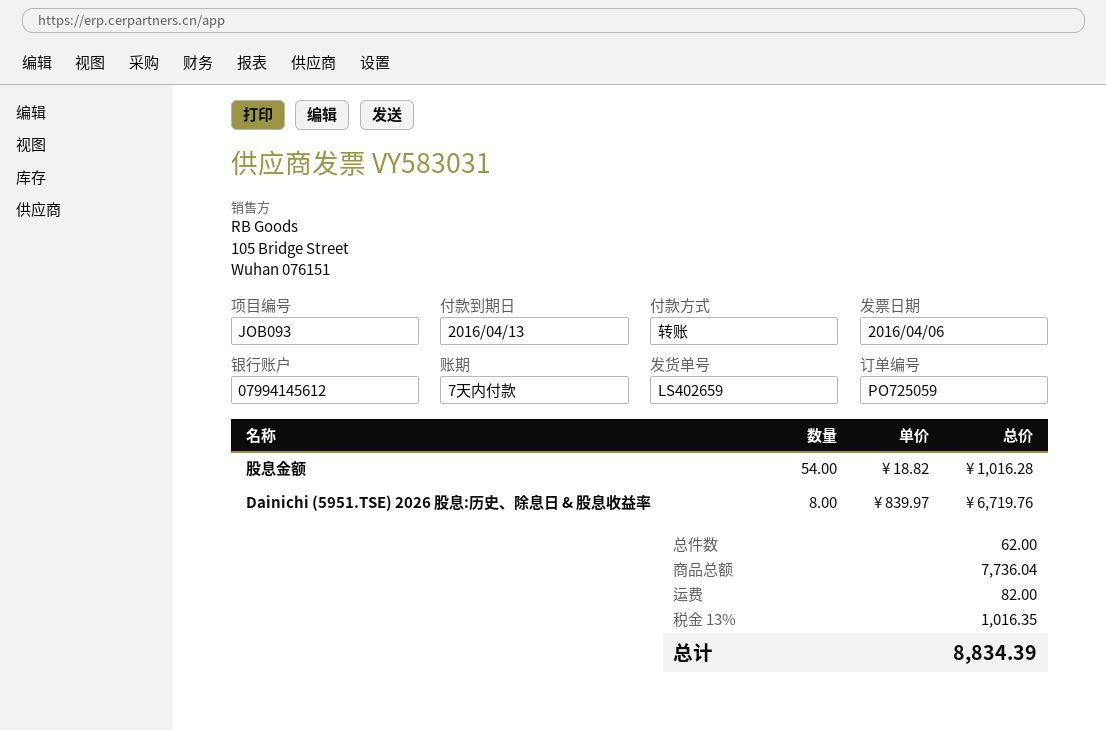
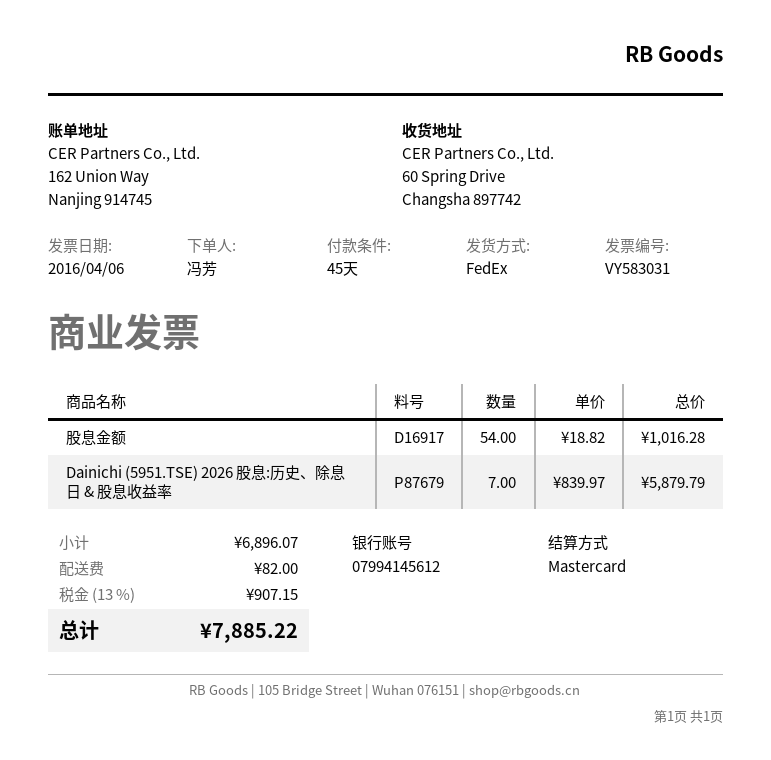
payment terms: 7 days -> 45 days
payment method: bank transfer -> Mastercard
Dainichi (5951.TSE) 2026 股息:历史、除息日 & 股息收益率: 8 x 839.97 = 6719.76 -> 7 x 839.97 = 5879.79
subtotal: 7736.04 -> 6896.07
tax: 13% = 1016.35 -> 13% = 907.15
total: 8834.39 -> 7885.22

